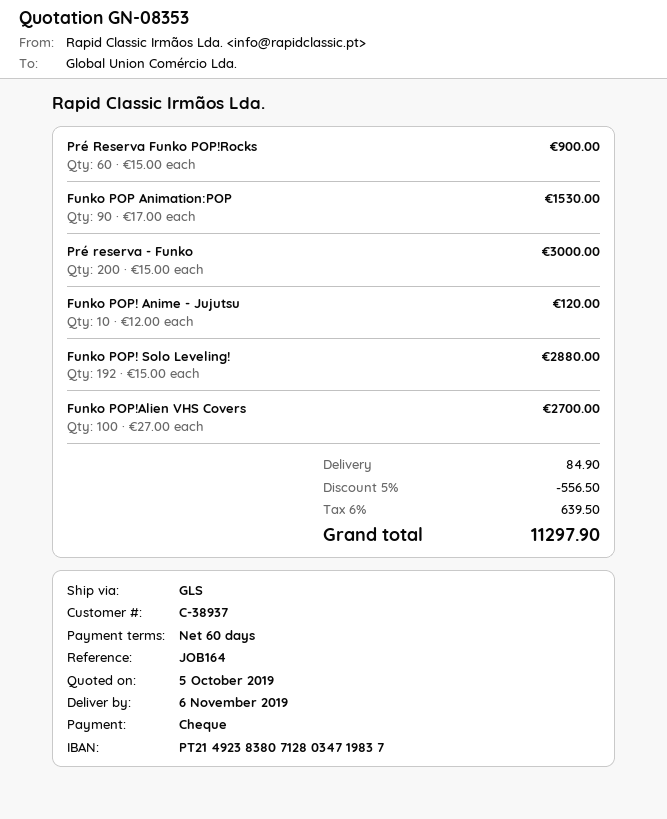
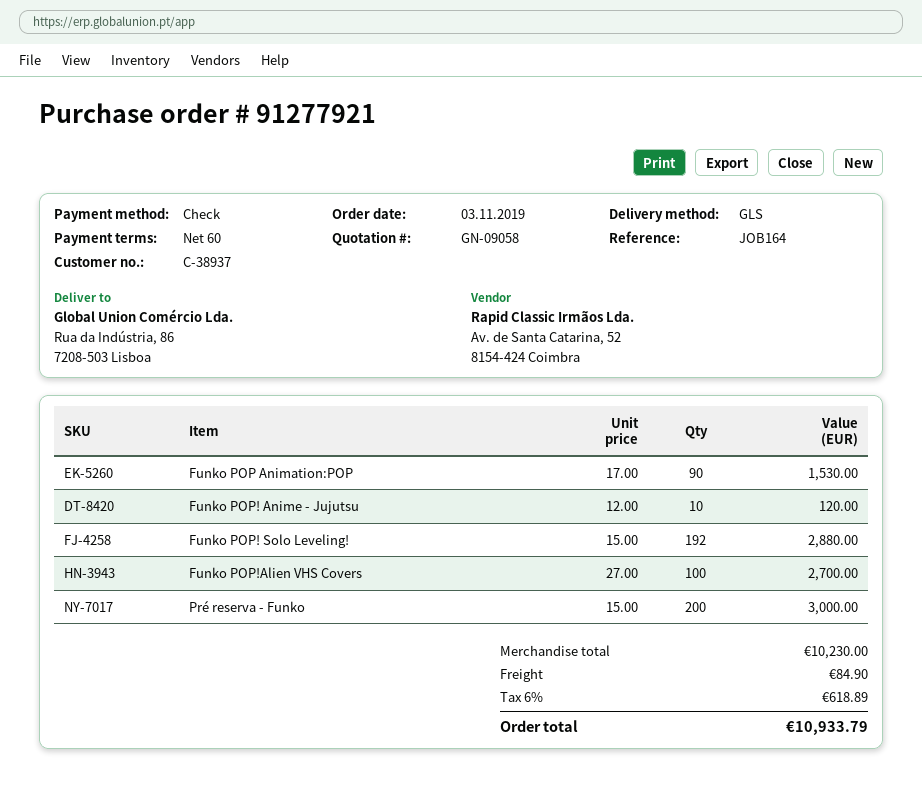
quote number: GN-08353 -> GN-09058
Pré Reserva Funko POP!Rocks: 60 x 15.00 = 900.00 -> none
discount: 5% = 556.50 -> none
tax: 6% = 639.50 -> 6% = 618.89
total: 11297.90 -> 10933.79

